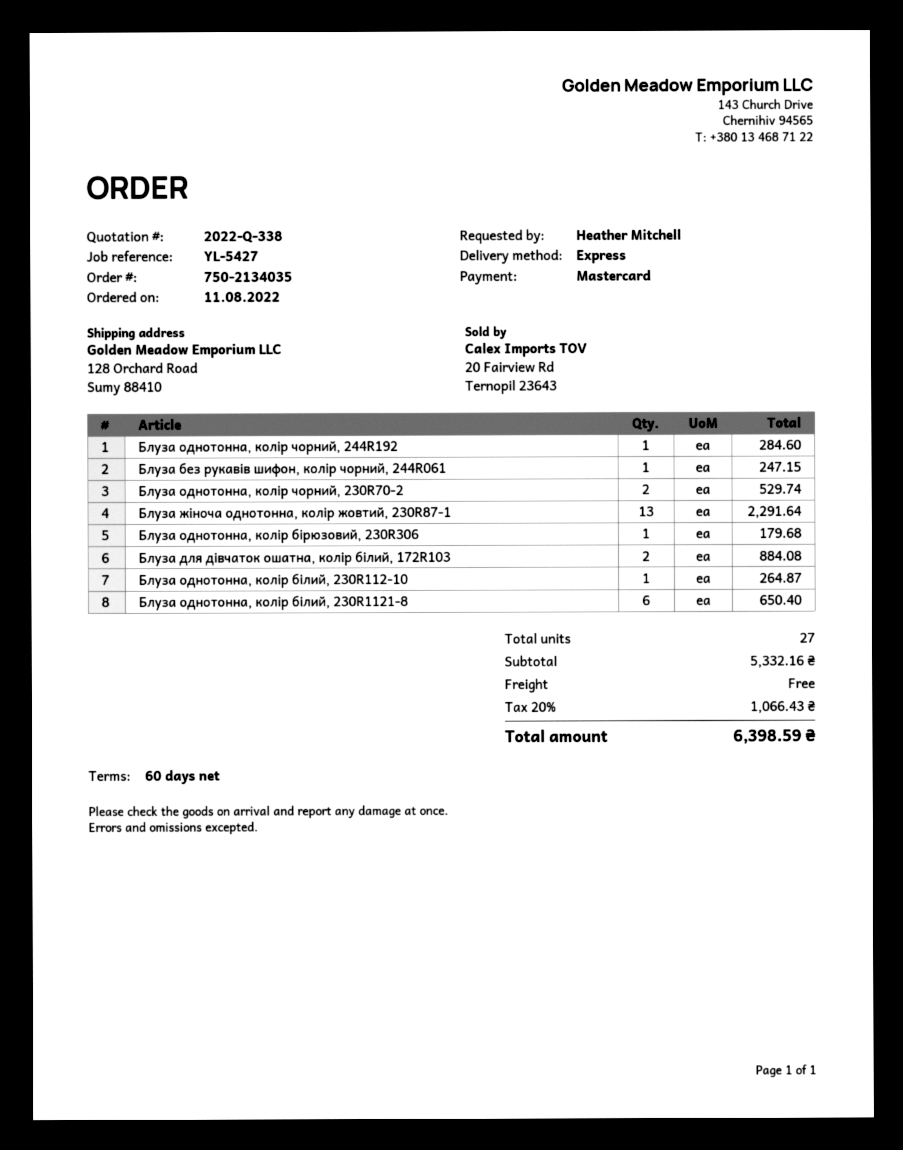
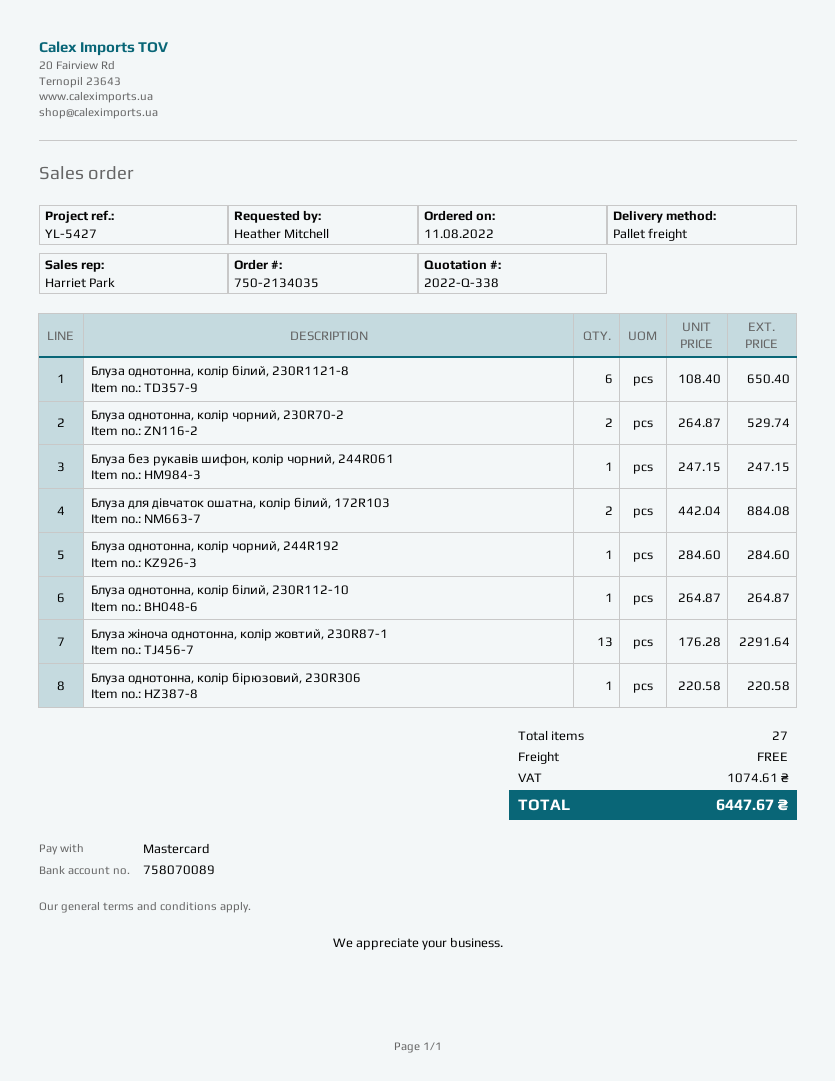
shipping method: express -> pallet freight
Блуза однотонна, колір бірюзовий, 230R306: 1 for 179.68 -> 1 for 220.58
tax: 1066.43 -> 1074.61
total: 6398.59 -> 6447.67

